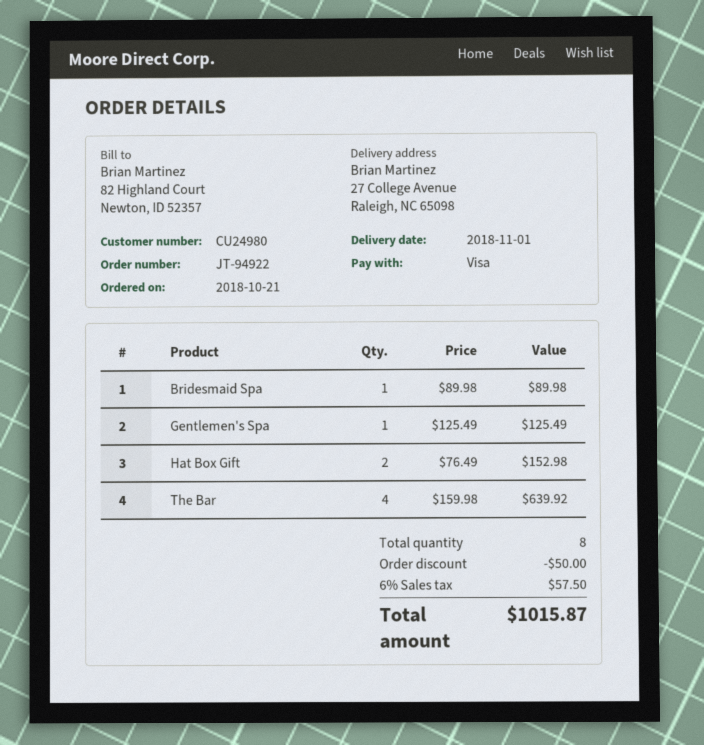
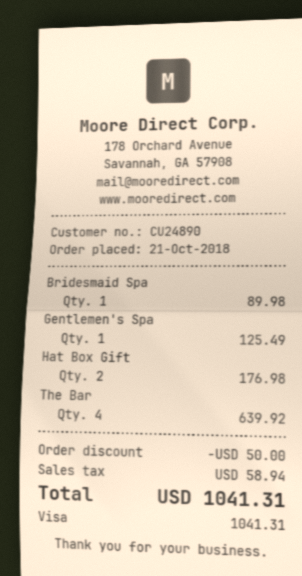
customer number: CU24980 -> CU24890
Hat Box Gift: 2 for 152.98 -> 2 for 176.98
tax: 57.50 -> 58.94
total: 1015.87 -> 1041.31

